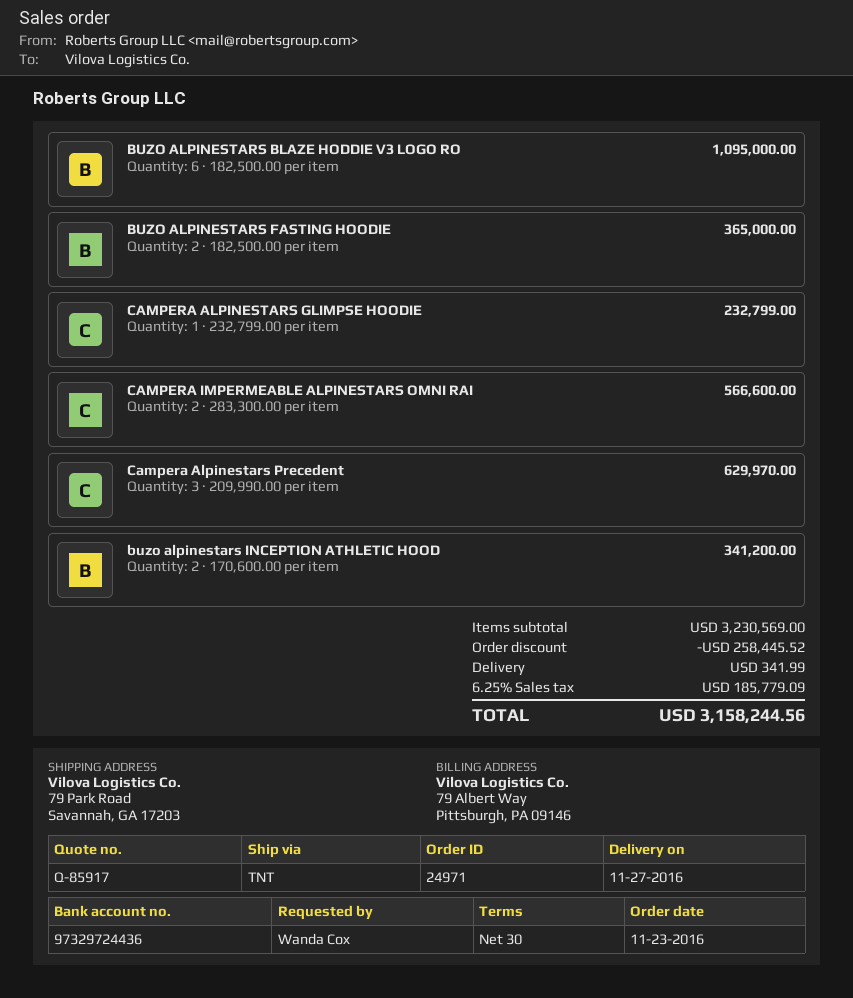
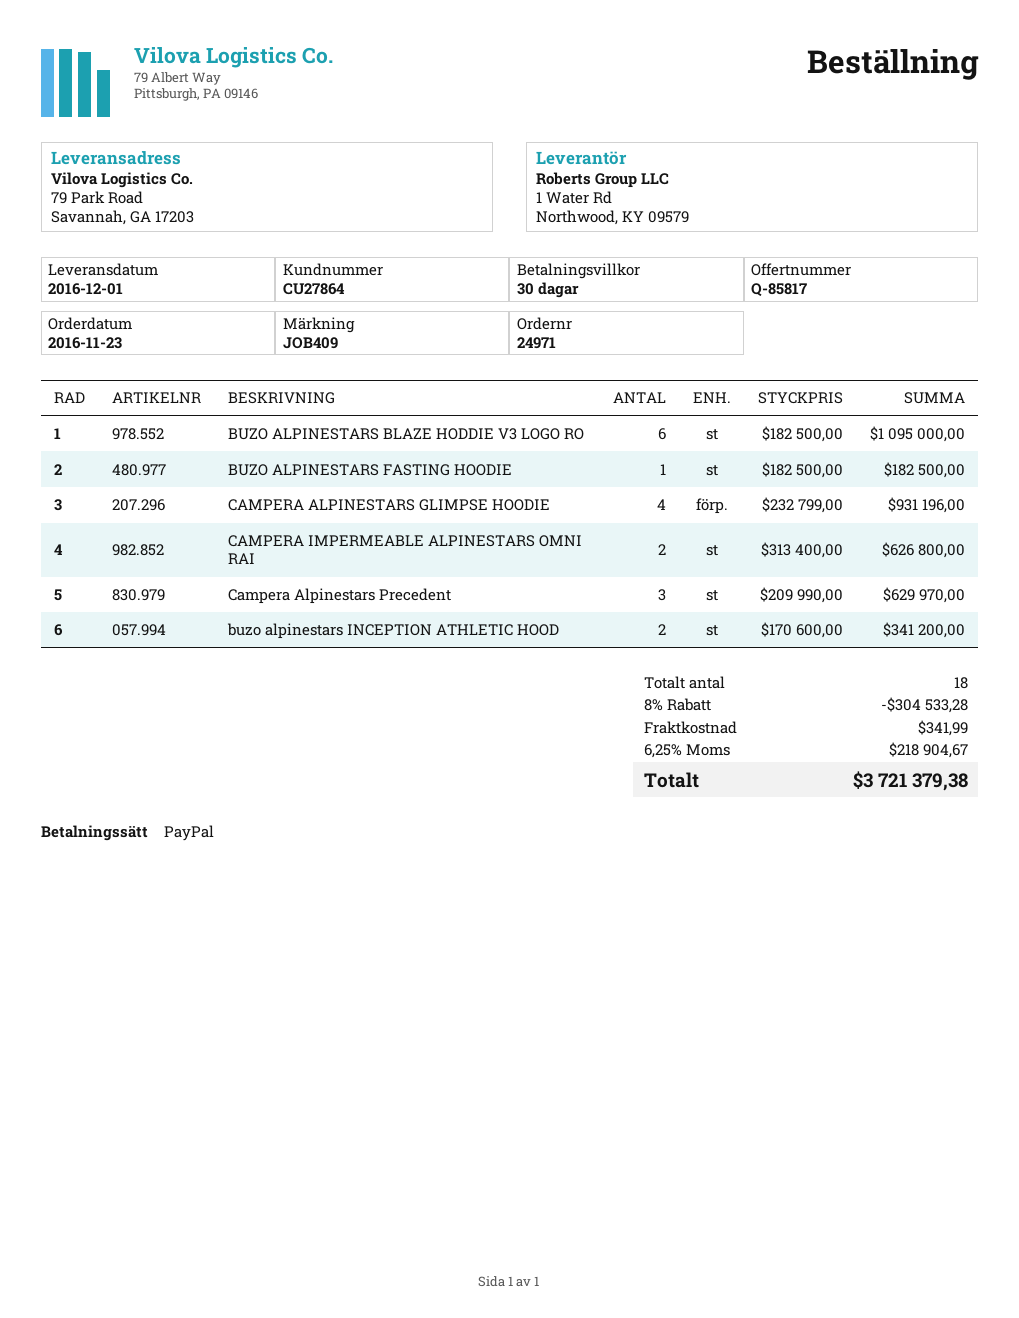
quote number: Q-85917 -> Q-85817
delivery date: 2016-11-27 -> 2016-12-01
BUZO ALPINESTARS FASTING HOODIE: 2 x 182500.00 = 365000.00 -> 1 x 182500.00 = 182500.00
CAMPERA ALPINESTARS GLIMPSE HOODIE: 1 x 232799.00 = 232799.00 -> 4 x 232799.00 = 931196.00
CAMPERA IMPERMEABLE ALPINESTARS OMNI RAI: 2 x 283300.00 = 566600.00 -> 2 x 313400.00 = 626800.00
discount: 258445.52 -> 304533.28
tax: 6.25% = 185779.09 -> 6.25% = 218904.67
total: 3158244.56 -> 3721379.38

